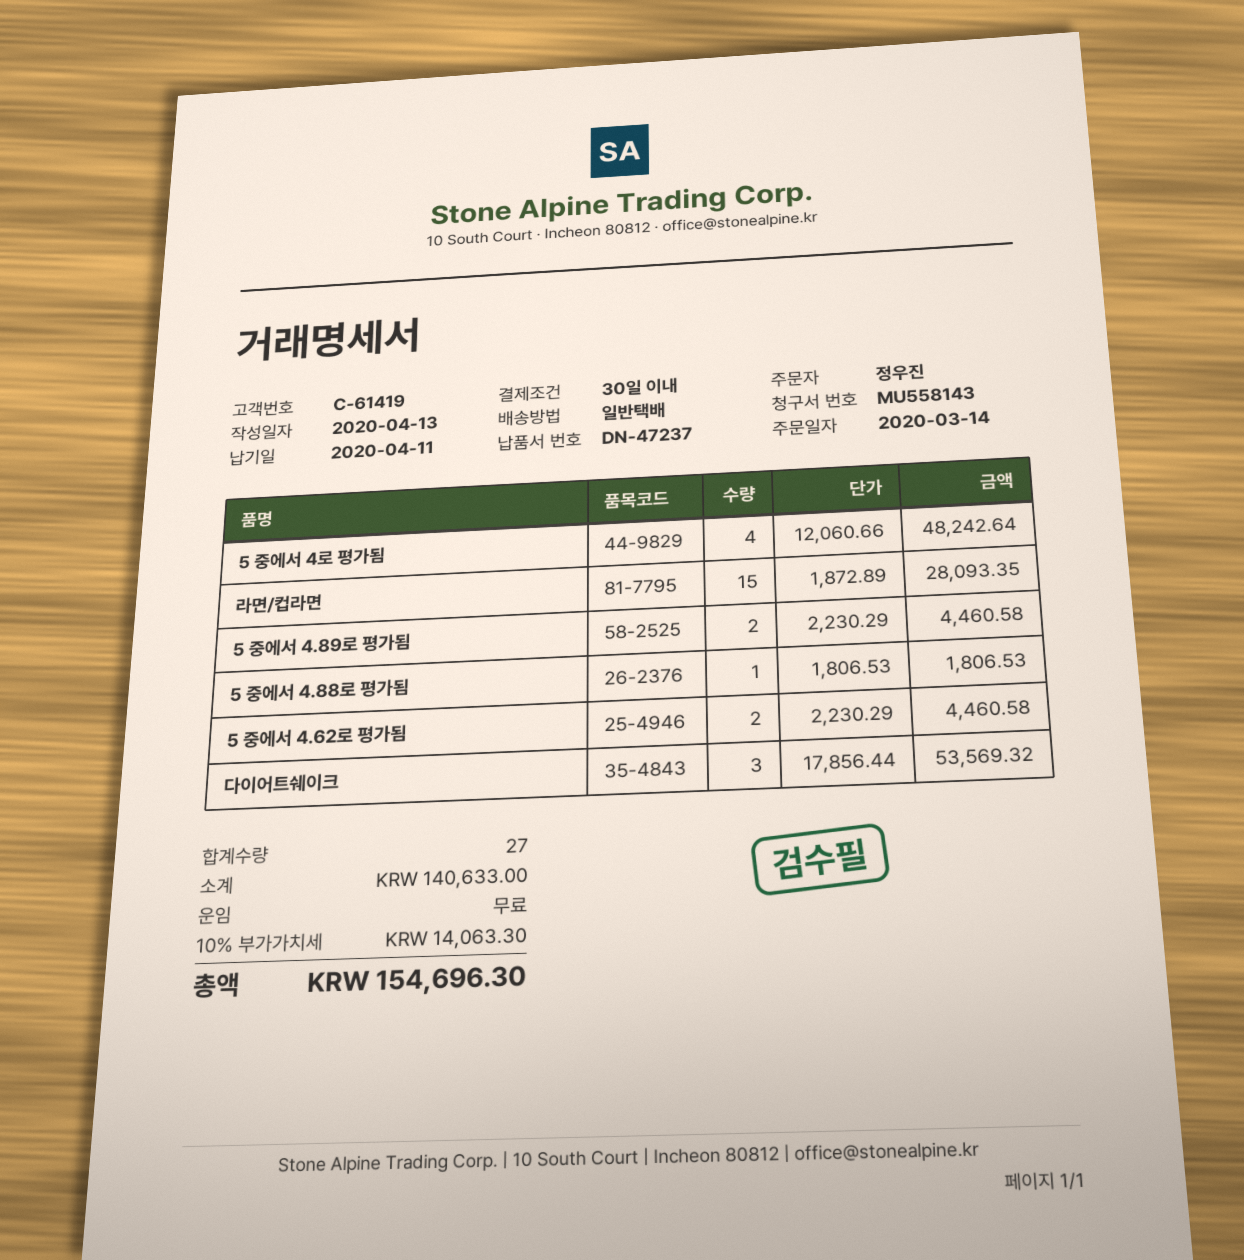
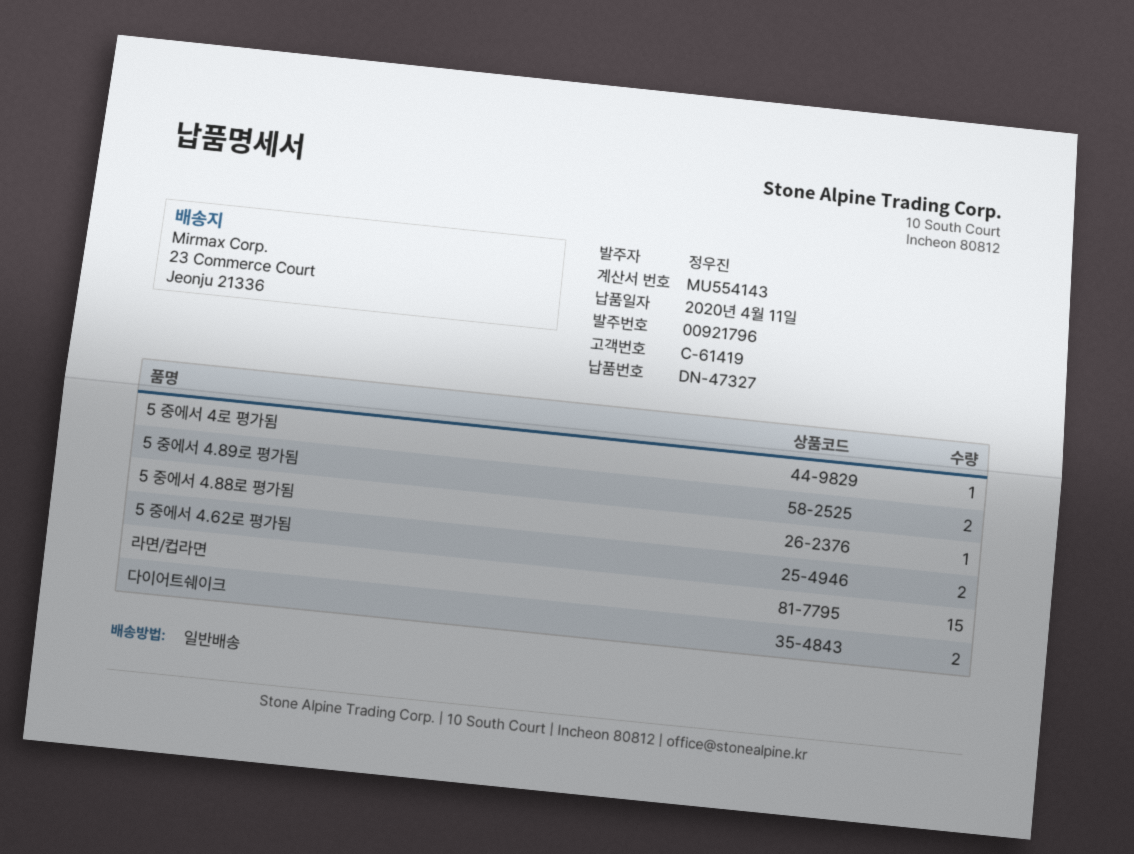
delivery note number: DN-47237 -> DN-47327
invoice number: MU558143 -> MU554143
5 중에서 4로 평가됨: 4 -> 1
다이어트쉐이크: 3 -> 2

